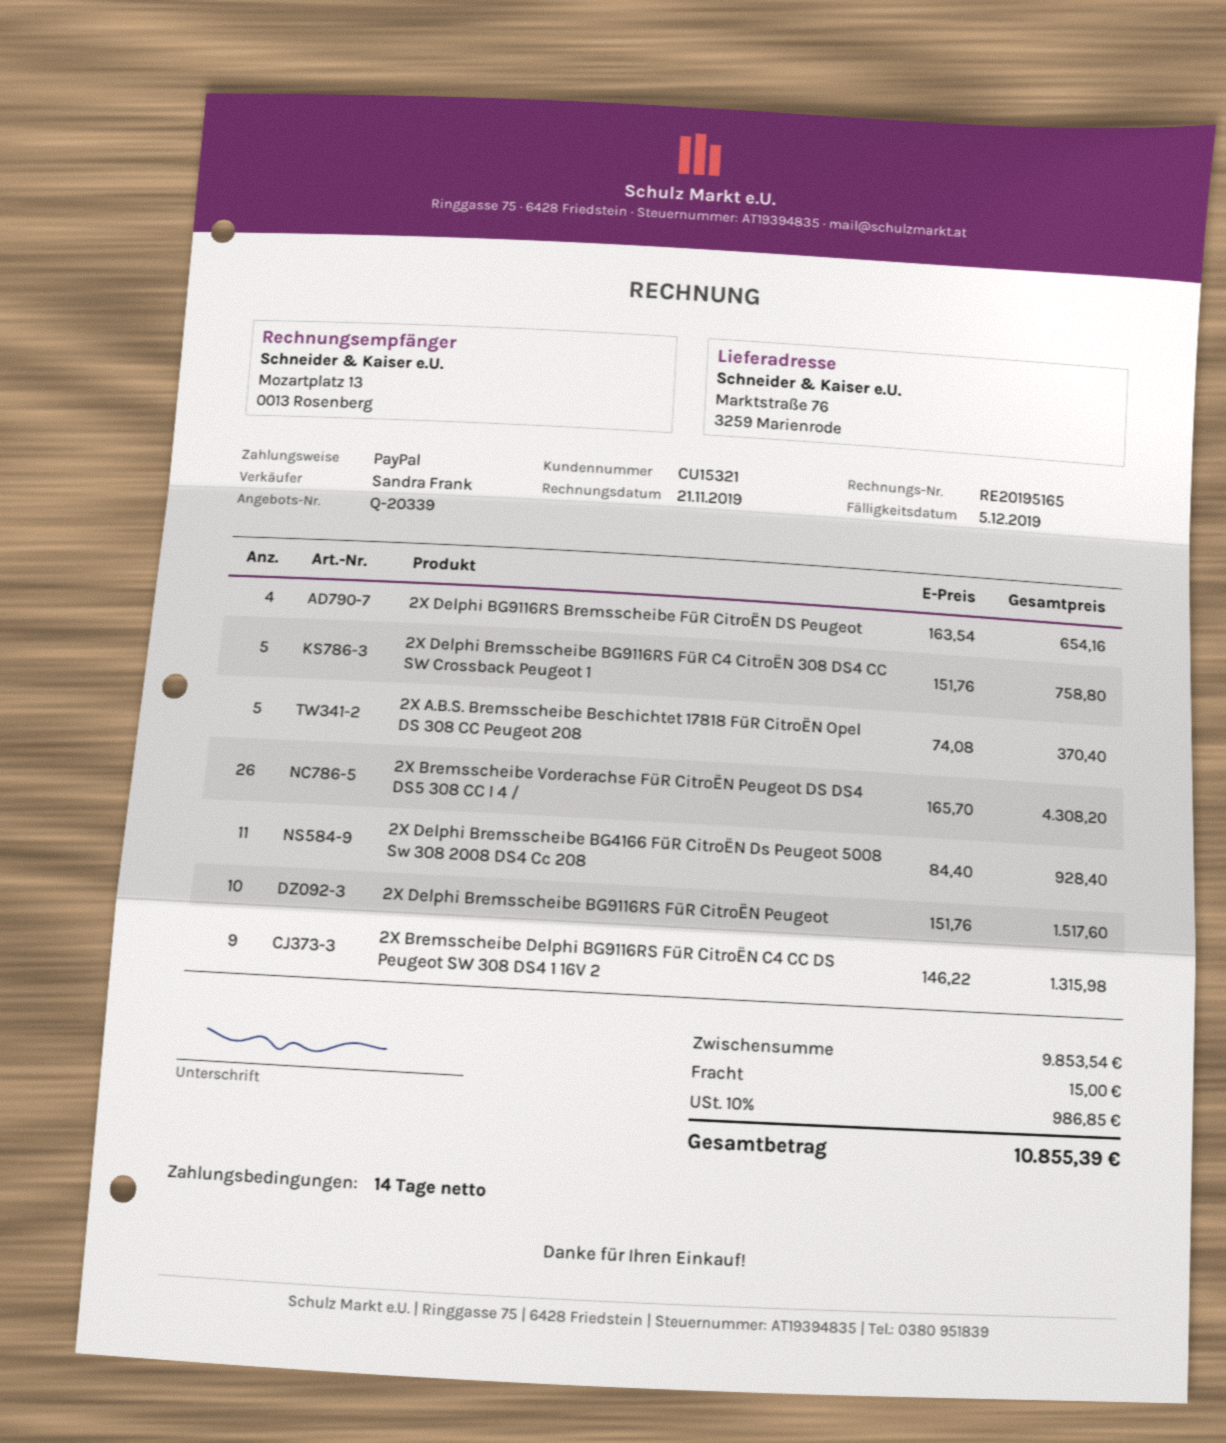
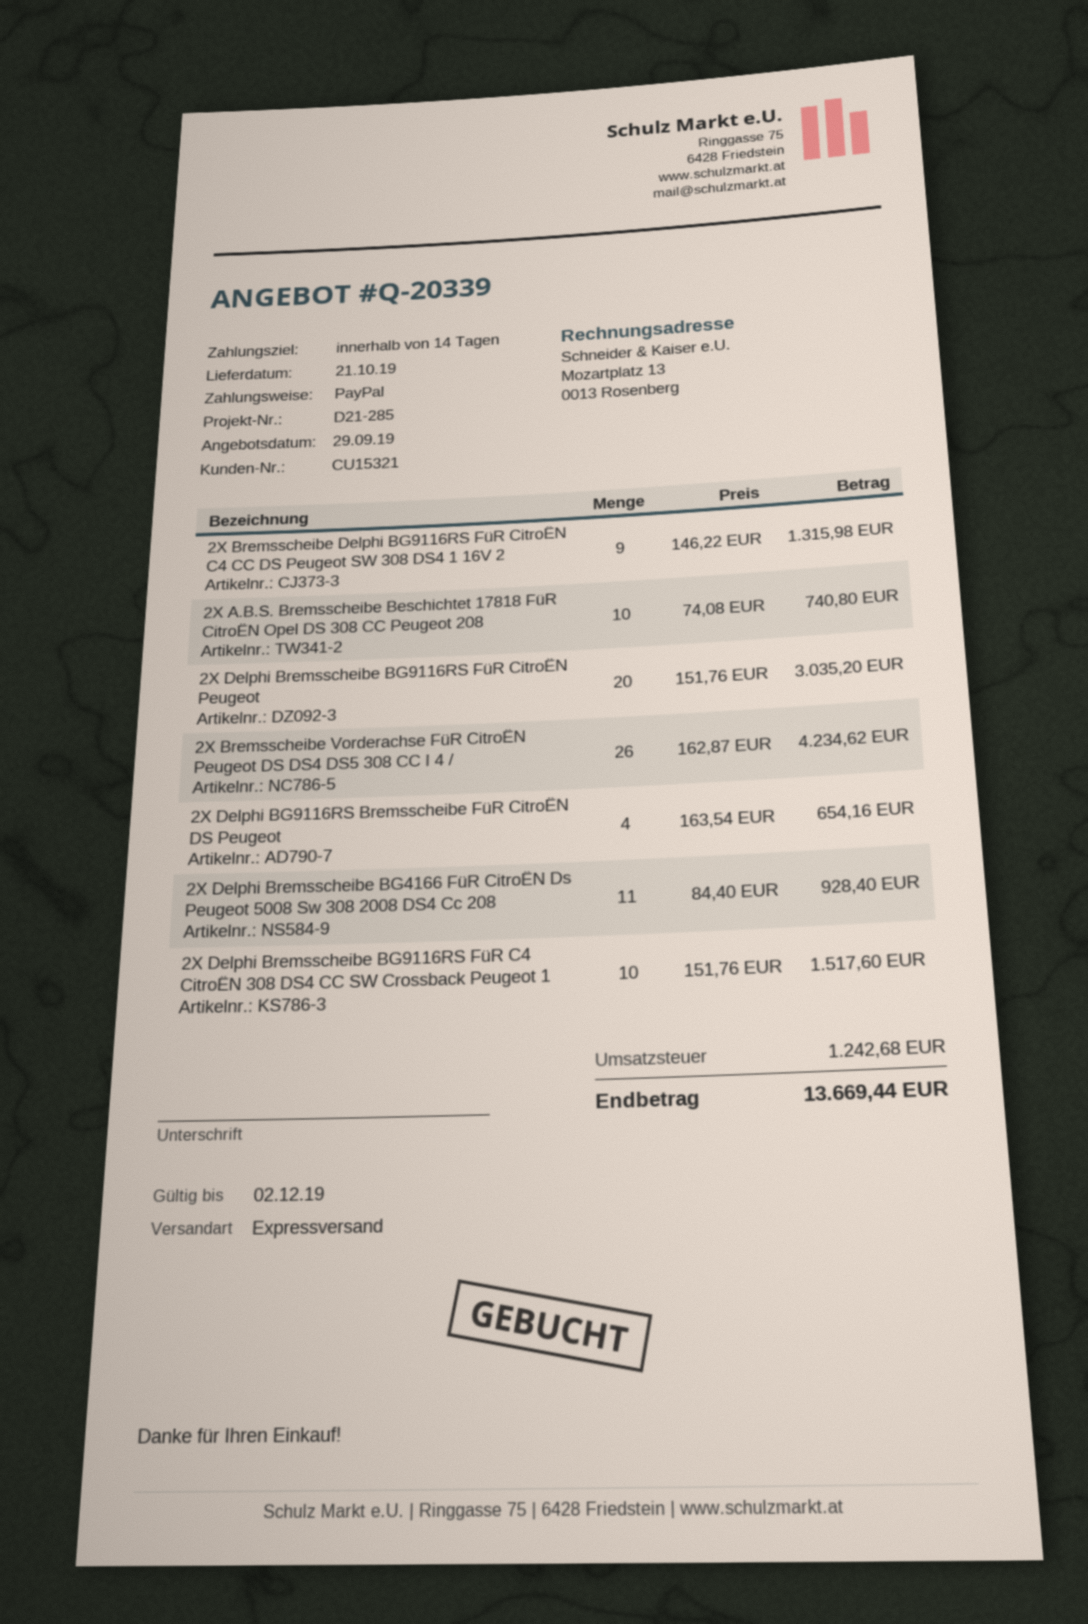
2X Delphi Bremsscheibe BG9116RS FüR C4 CitroËN 308 DS4 CC SW Crossback Peugeot 1: 5 x 151.76 = 758.80 -> 10 x 151.76 = 1517.60
2X A.B.S. Bremsscheibe Beschichtet 17818 FüR CitroËN Opel DS 308 CC Peugeot 208: 5 x 74.08 = 370.40 -> 10 x 74.08 = 740.80
2X Bremsscheibe Vorderachse FüR CitroËN Peugeot DS DS4 DS5 308 CC I 4 /: 26 x 165.70 = 4308.20 -> 26 x 162.87 = 4234.62
2X Delphi Bremsscheibe BG9116RS FüR CitroËN Peugeot: 10 x 151.76 = 1517.60 -> 20 x 151.76 = 3035.20
shipping: 15.00 -> none
tax: 986.85 -> 1242.68
total: 10855.39 -> 13669.44

